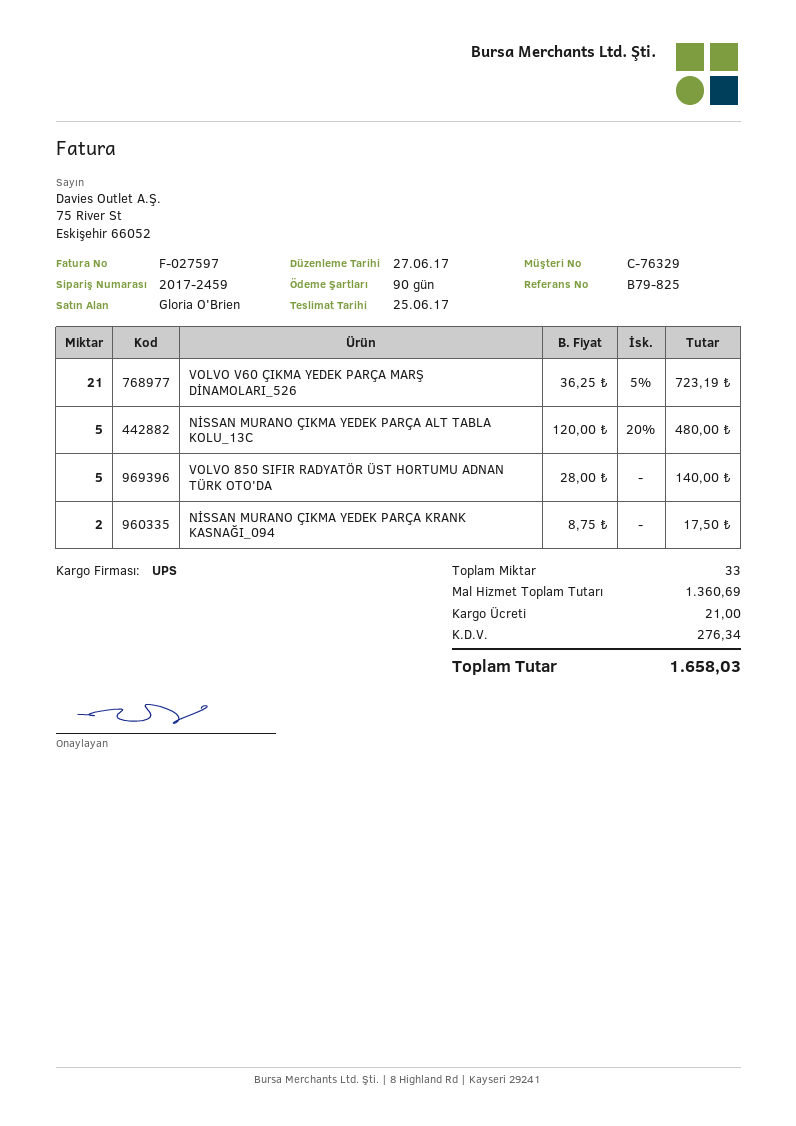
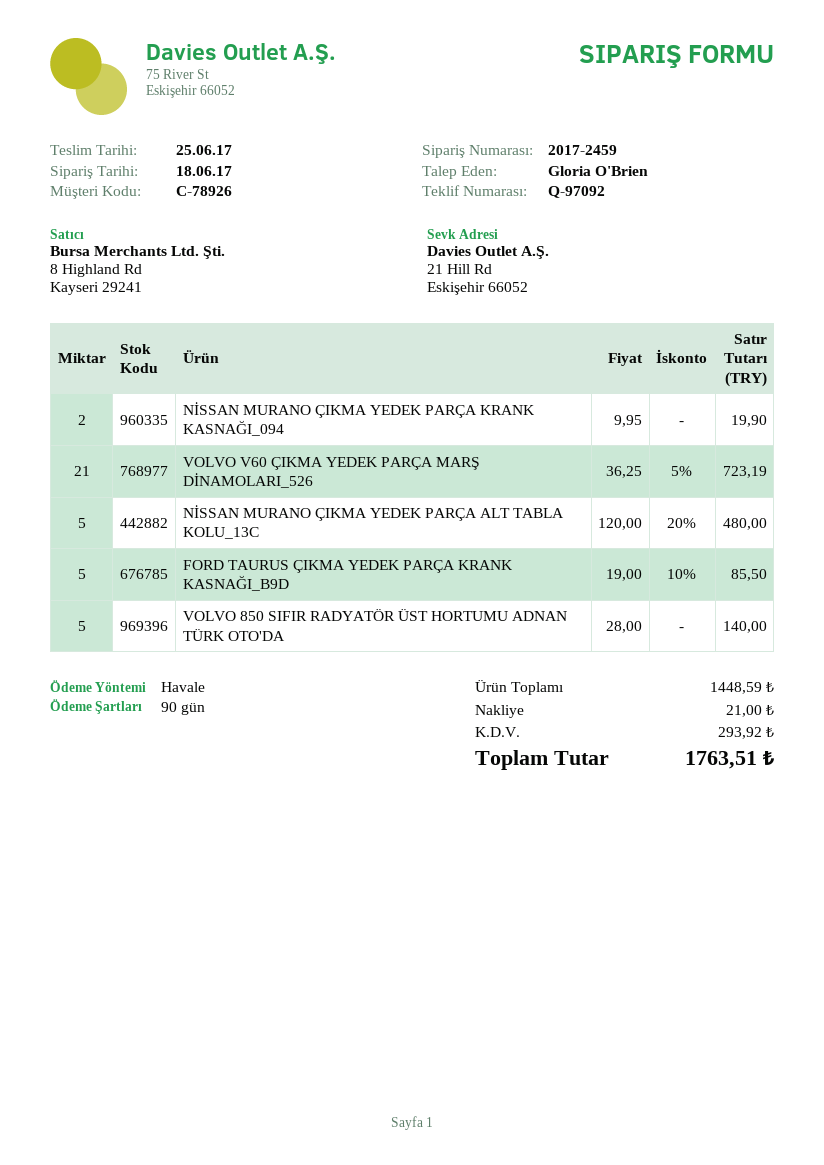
customer number: C-76329 -> C-78926
NİSSAN MURANO ÇIKMA YEDEK PARÇA KRANK KASNAĞI_094: 2 x 8.75 = 17.50 -> 2 x 9.95 = 19.90
FORD TAURUS ÇIKMA YEDEK PARÇA KRANK KASNAĞI_B9D: none -> 5 x 19.00 - 10% = 85.50
subtotal: 1360.69 -> 1448.59
tax: 276.34 -> 293.92
total: 1658.03 -> 1763.51

